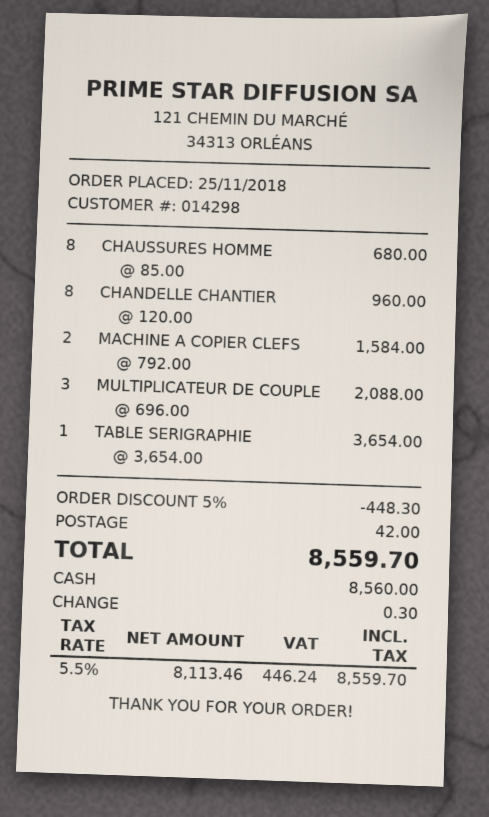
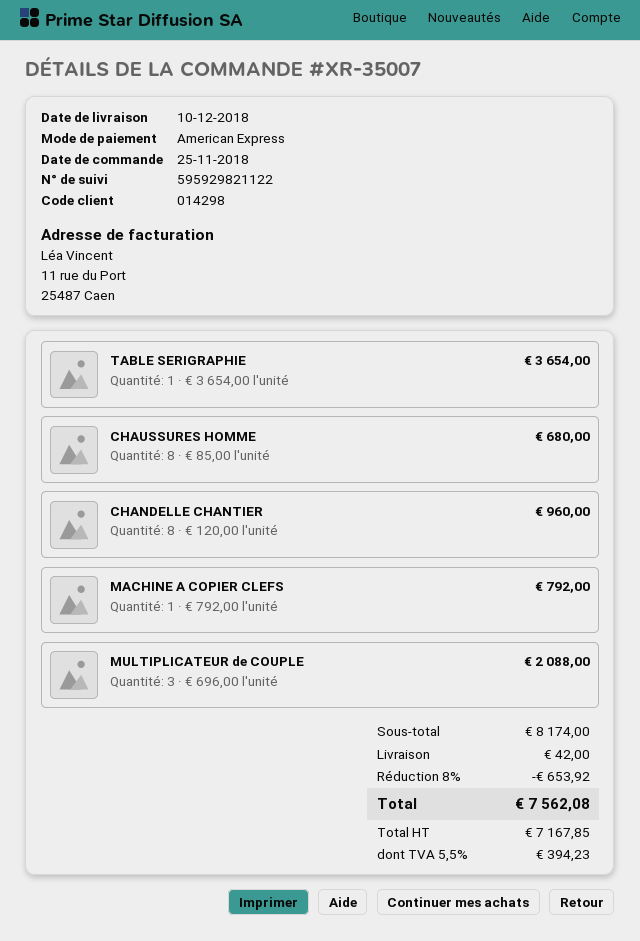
payment method: cash -> American Express
MACHINE A COPIER CLEFS: 2 x 792.00 = 1584.00 -> 1 x 792.00 = 792.00
discount: 5% = 448.30 -> 8% = 653.92
net: 8113.46 -> 7167.85
tax: 5.5% = 446.24 -> 5.5% = 394.23
total: 8559.70 -> 7562.08

